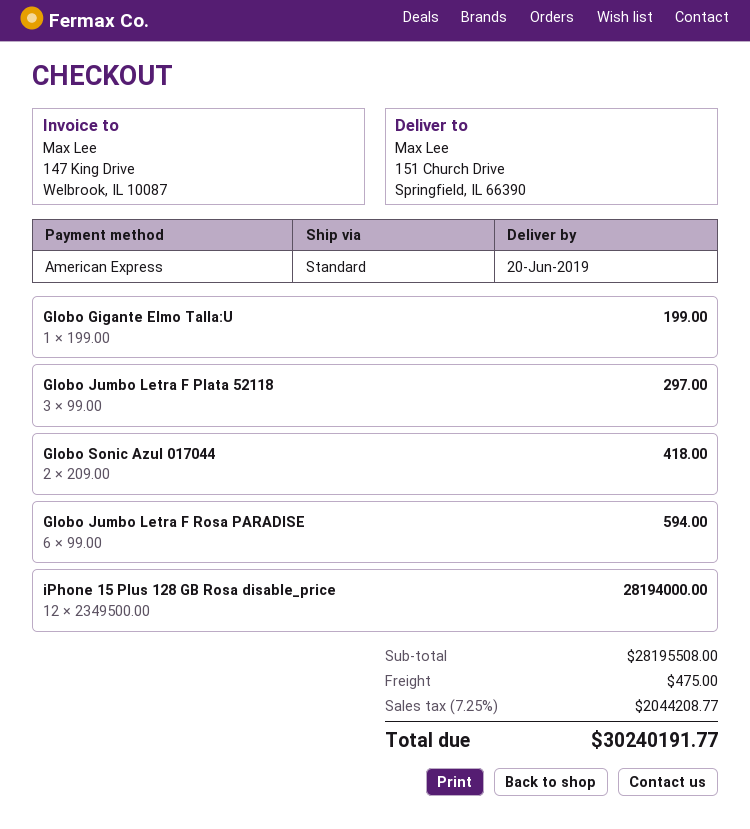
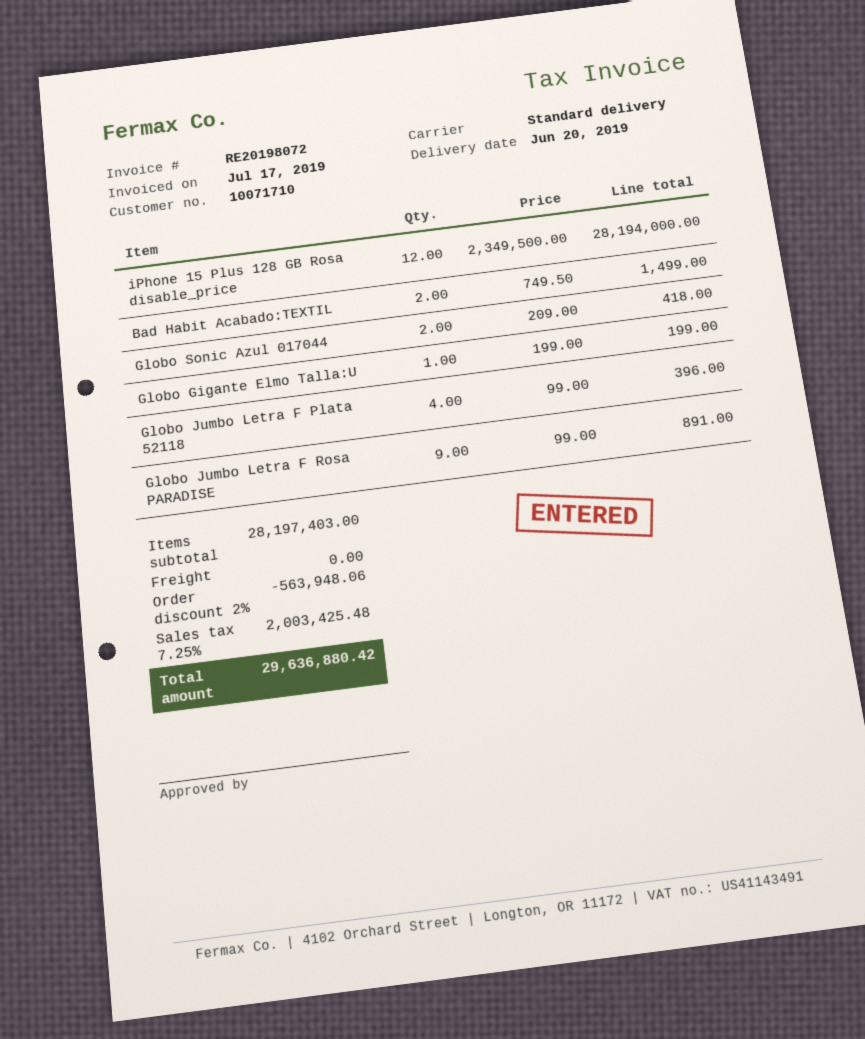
Globo Jumbo Letra F Plata 52118: 3 x 99.00 = 297.00 -> 4 x 99.00 = 396.00
Globo Jumbo Letra F Rosa PARADISE: 6 x 99.00 = 594.00 -> 9 x 99.00 = 891.00
Bad Habit Acabado:TEXTIL: none -> 2 x 749.50 = 1499.00
subtotal: 28195508.00 -> 28197403.00
discount: none -> 2% = 563948.06
shipping: 475.00 -> 0.00
tax: 7.25% = 2044208.77 -> 7.25% = 2003425.48
total: 30240191.77 -> 29636880.42

